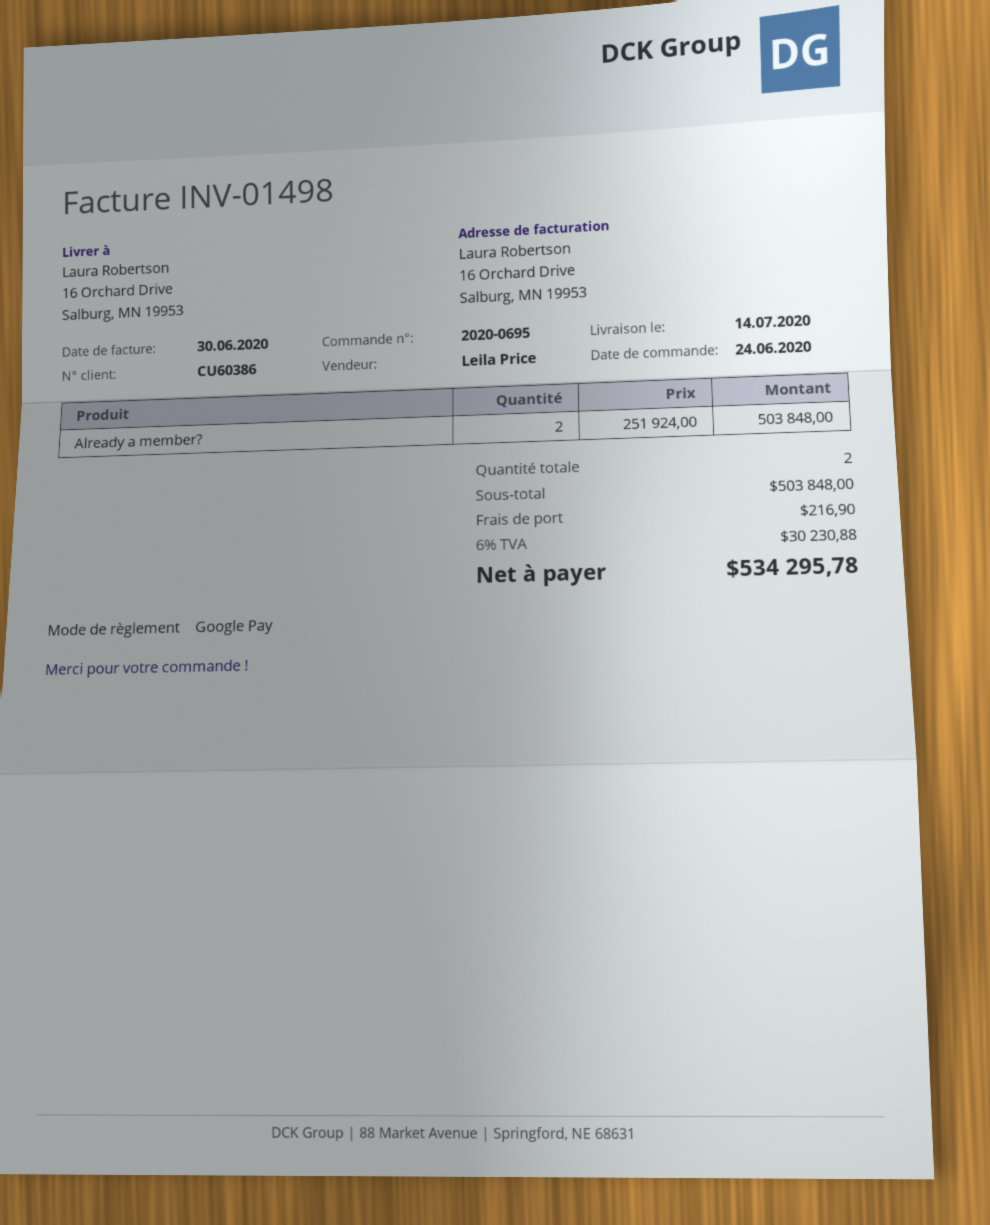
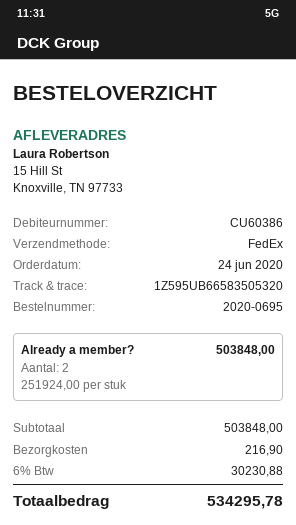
ship to: 16 Orchard Drive, Salburg, MN 19953 -> 15 Hill St, Knoxville, TN 97733

